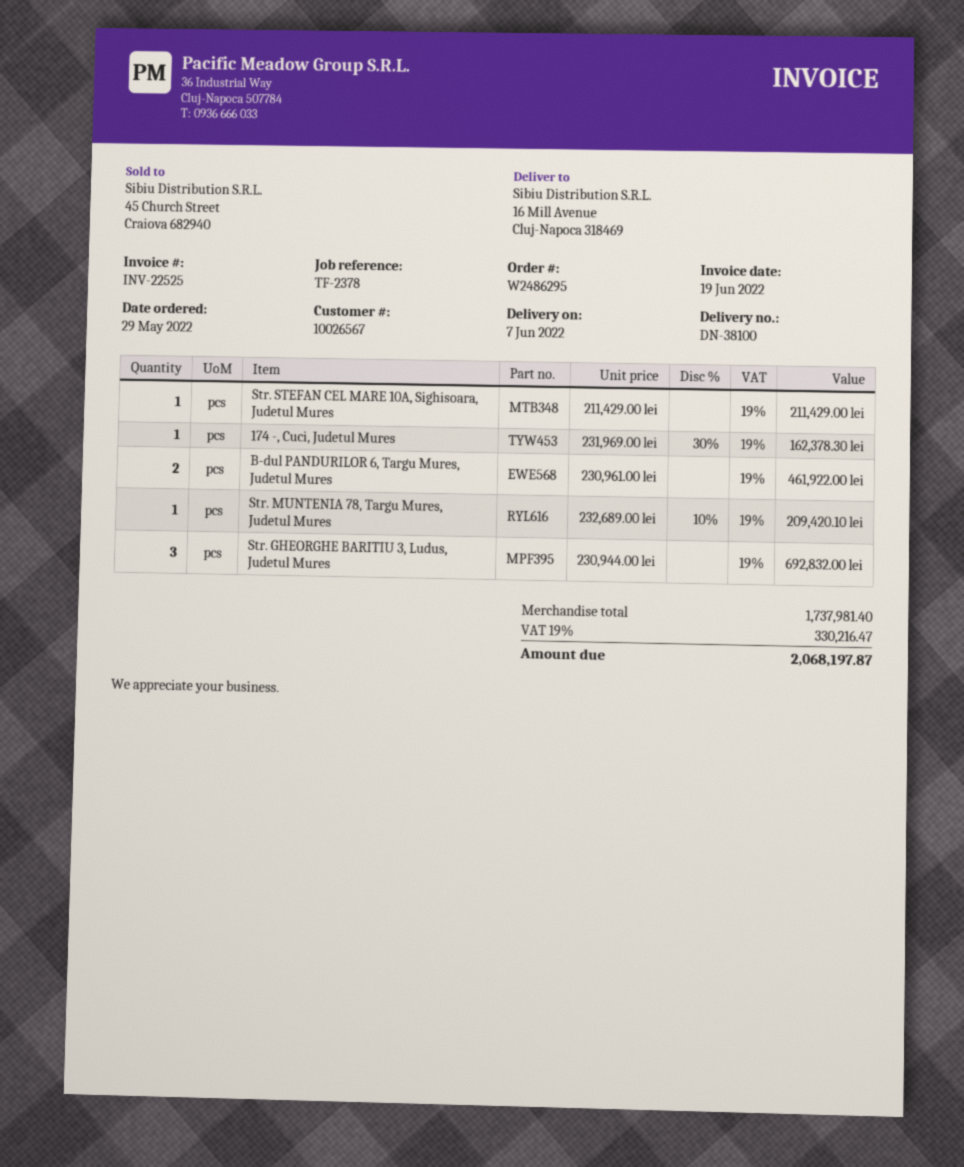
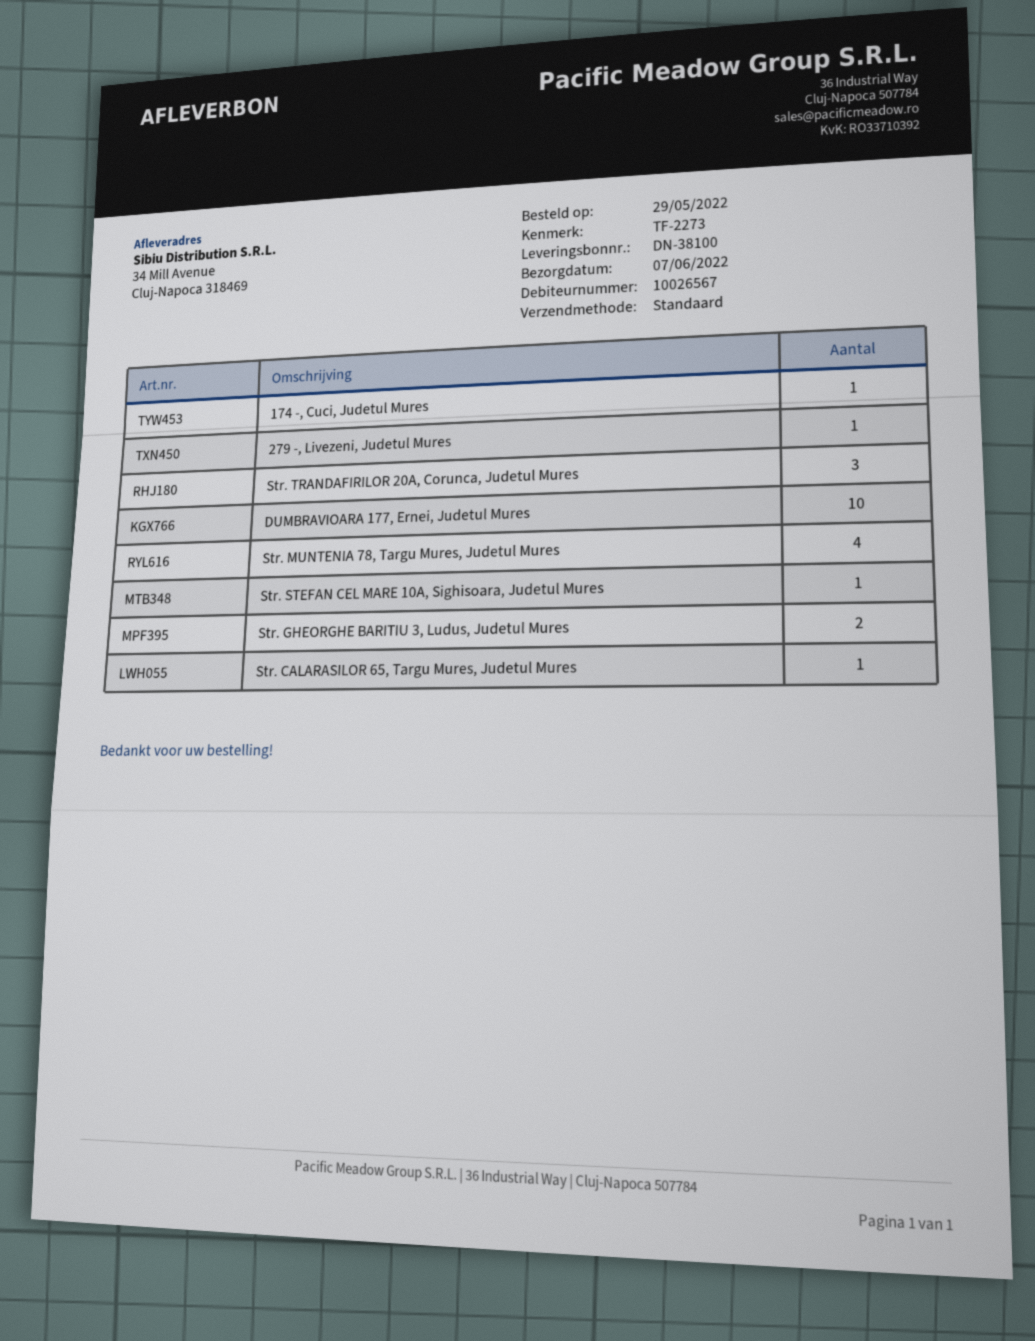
reference: TF-2378 -> TF-2273
ship to: 16 Mill Avenue, Cluj-Napoca 318469 -> 34 Mill Avenue, Cluj-Napoca 318469
B-dul PANDURILOR 6, Targu Mures, Judetul Mures: 2 -> none
Str. MUNTENIA 78, Targu Mures, Judetul Mures: 1 -> 4
Str. GHEORGHE BARITIU 3, Ludus, Judetul Mures: 3 -> 2
279 -, Livezeni, Judetul Mures: none -> 1
Str. TRANDAFIRILOR 20A, Corunca, Judetul Mures: none -> 3
DUMBRAVIOARA 177, Ernei, Judetul Mures: none -> 10
Str. CALARASILOR 65, Targu Mures, Judetul Mures: none -> 1

